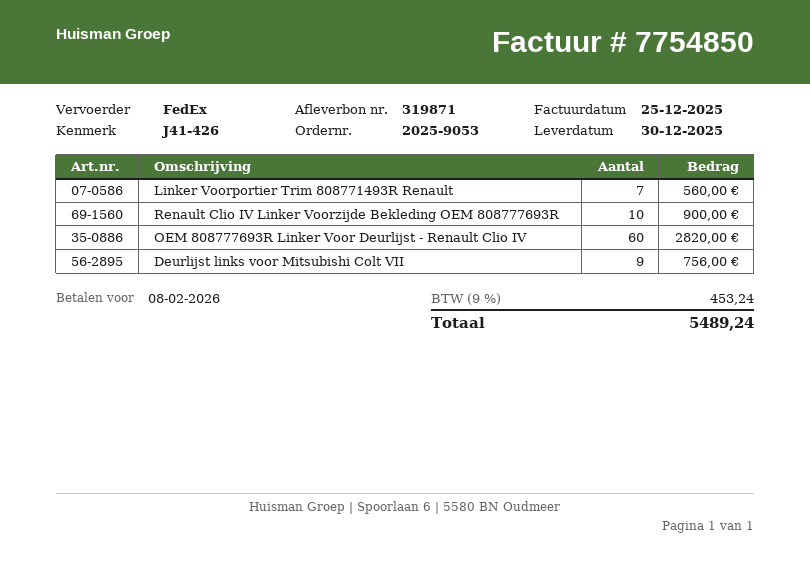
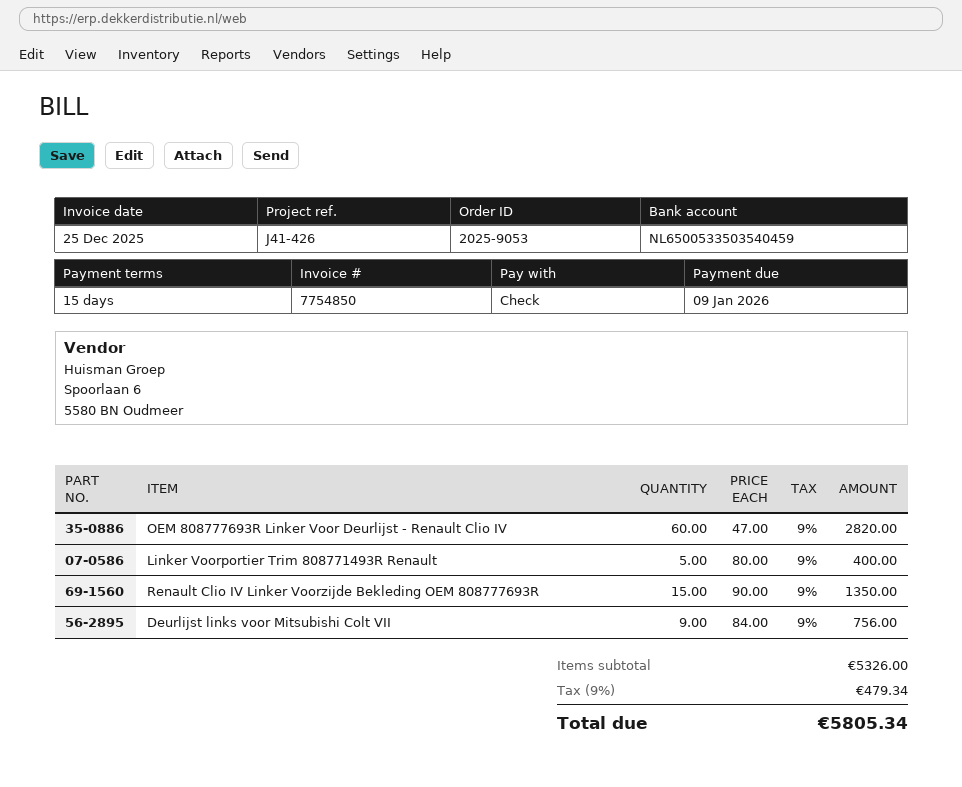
due date: 2026-02-08 -> 2026-01-09
Linker Voorportier Trim 808771493R Renault: 7 for 560.00 -> 5 for 400.00
Renault Clio IV Linker Voorzijde Bekleding OEM 808777693R: 10 for 900.00 -> 15 for 1350.00
tax: 9% = 453.24 -> 9% = 479.34
total: 5489.24 -> 5805.34

